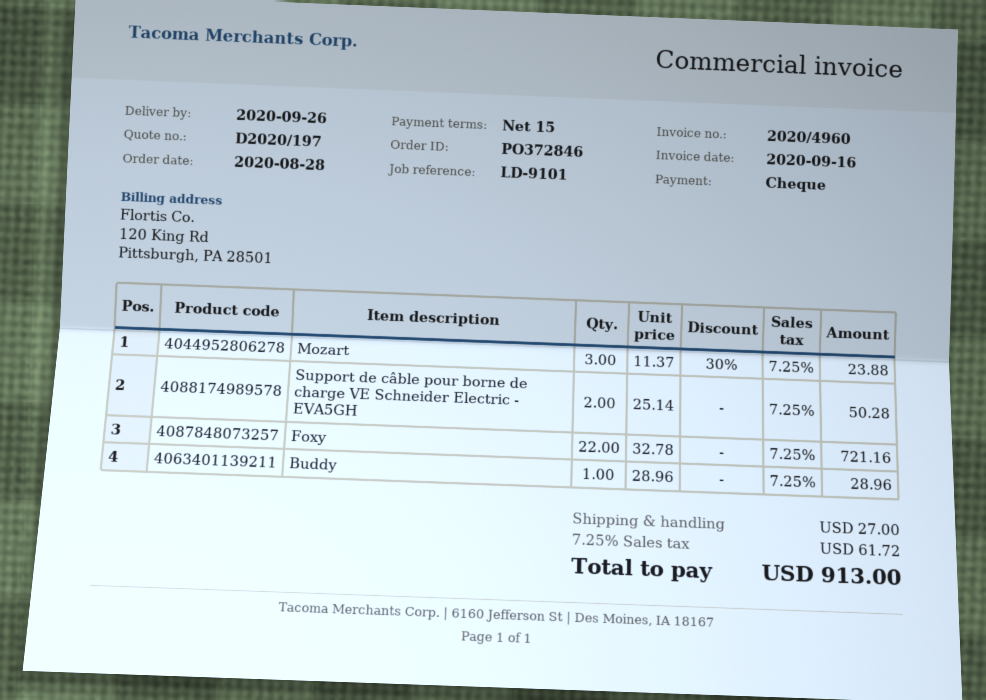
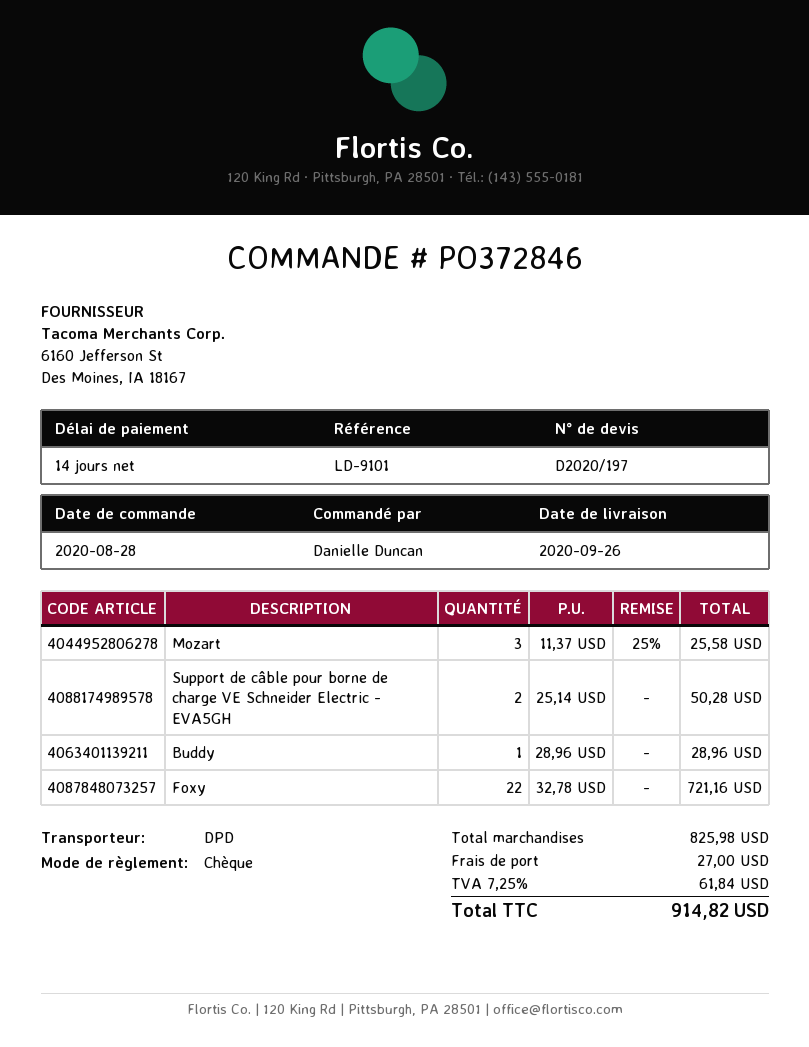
payment terms: 15 days -> 14 days
Mozart: 3 x 11.37 - 30% = 23.88 -> 3 x 11.37 - 25% = 25.58
tax: 7.25% = 61.72 -> 7.25% = 61.84
total: 913.00 -> 914.82

